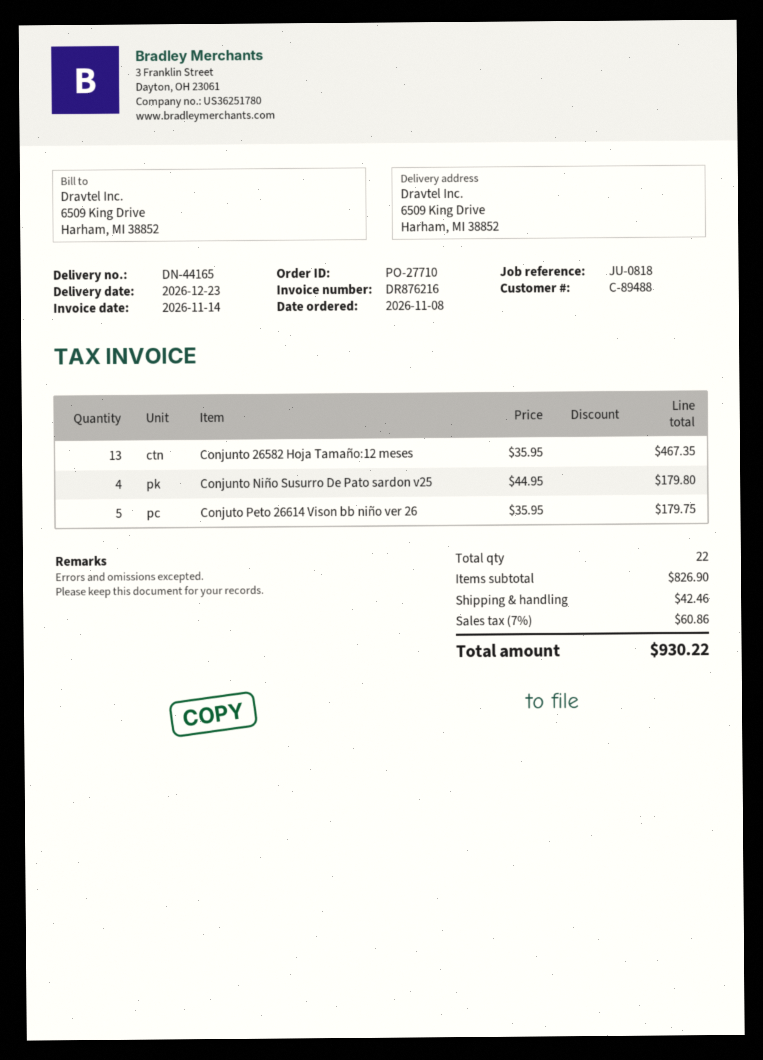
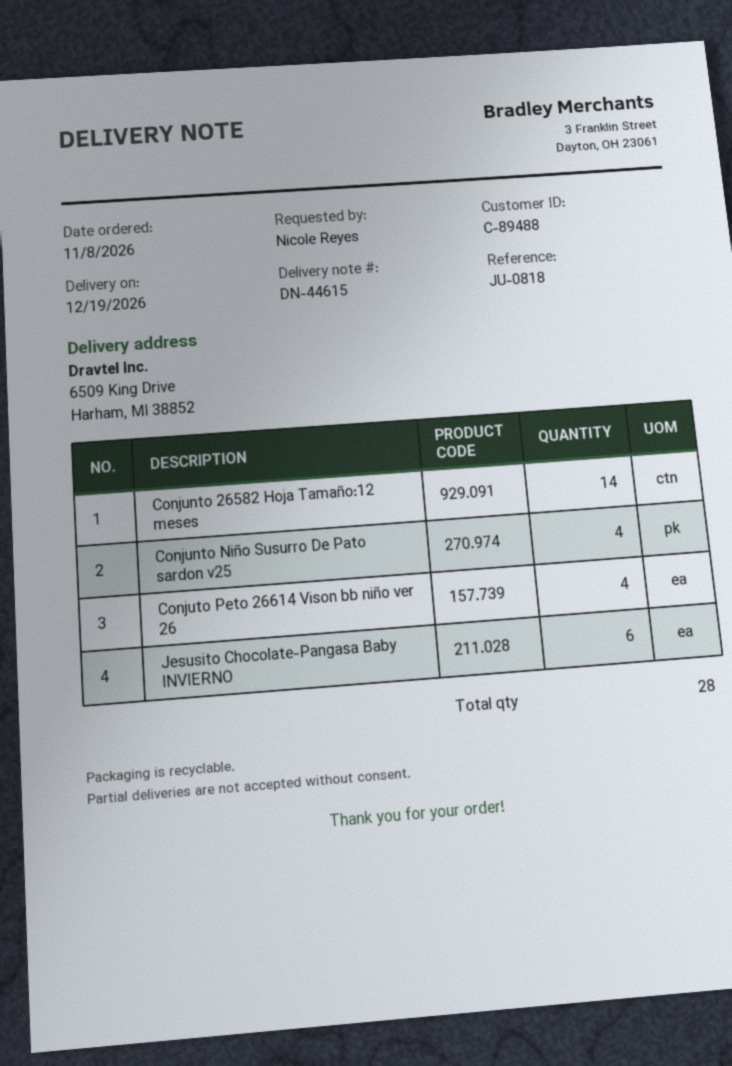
delivery note number: DN-44165 -> DN-44615
delivery date: 2026-12-23 -> 2026-12-19
Conjunto 26582 Hoja Tamaño:12 meses: 13 -> 14
Conjuto Peto 26614 Vison bb niño ver 26: 5 -> 4
Jesusito Chocolate-Pangasa Baby INVIERNO: none -> 6
total quantity: 22 -> 28

